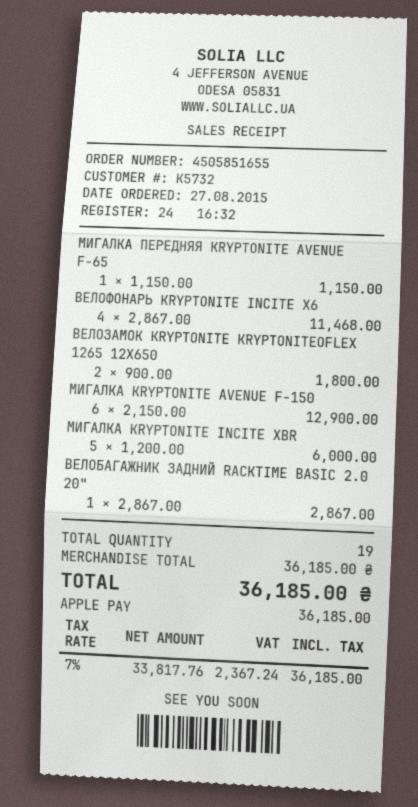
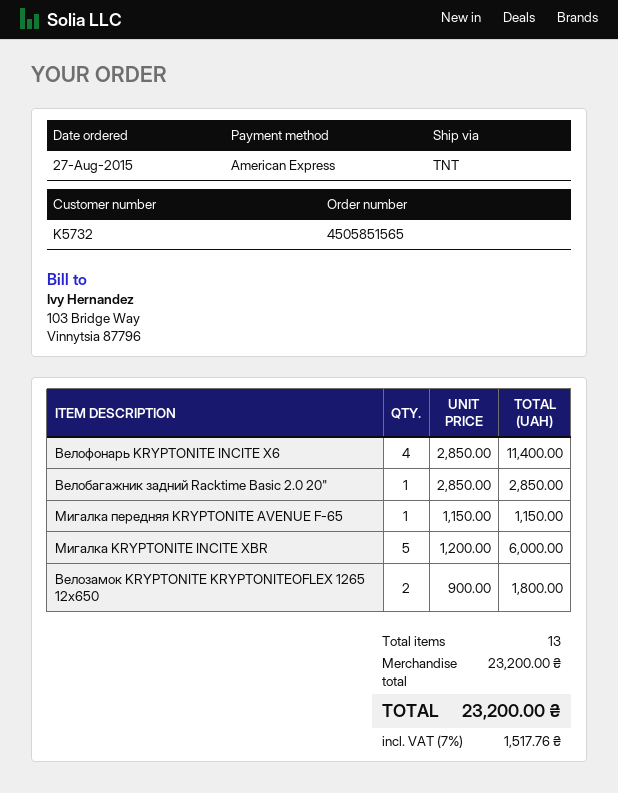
order number: 4505851655 -> 4505851565
payment method: Apple Pay -> American Express
ВЕЛОФОНАРЬ KRYPTONITE INCITE X6: 4 x 2867.00 = 11468.00 -> 4 x 2850.00 = 11400.00
МИГАЛКА KRYPTONITE AVENUE F-150: 6 x 2150.00 = 12900.00 -> none
ВЕЛОБАГАЖНИК ЗАДНИЙ RACKTIME BASIC 2.0 20": 1 x 2867.00 = 2867.00 -> 1 x 2850.00 = 2850.00
total quantity: 19 -> 13
subtotal: 36185.00 -> 23200.00
tax: 7% = 2367.24 -> 7% = 1517.76
total: 36185.00 -> 23200.00

